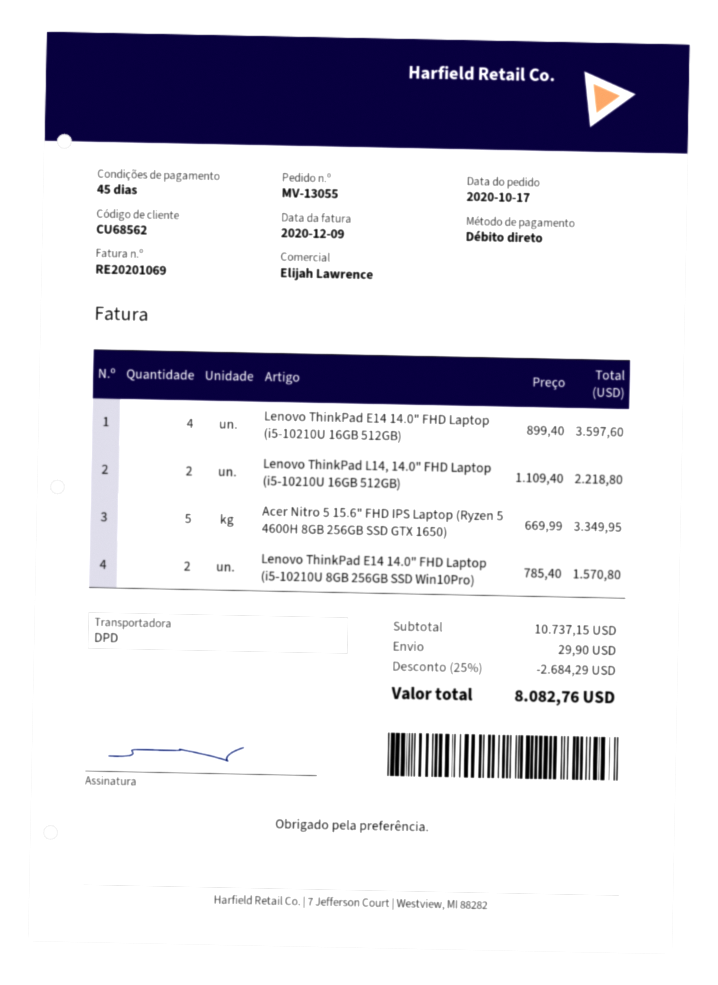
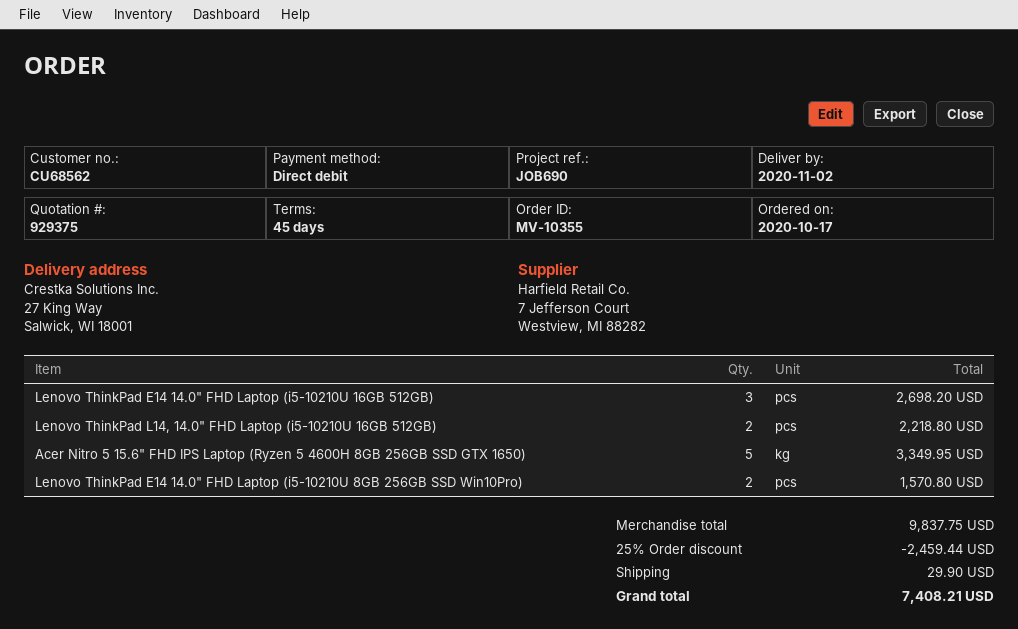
order number: MV-13055 -> MV-10355
Lenovo ThinkPad E14 14.0" FHD Laptop (i5-10210U 16GB 512GB): 4 for 3597.60 -> 3 for 2698.20
subtotal: 10737.15 -> 9837.75
discount: 25% = 2684.29 -> 25% = 2459.44
total: 8082.76 -> 7408.21

